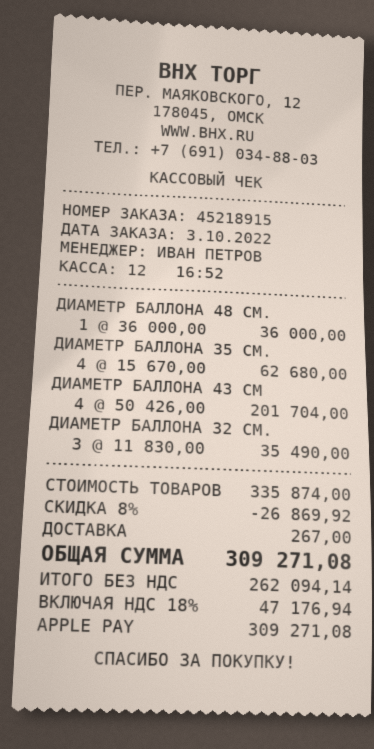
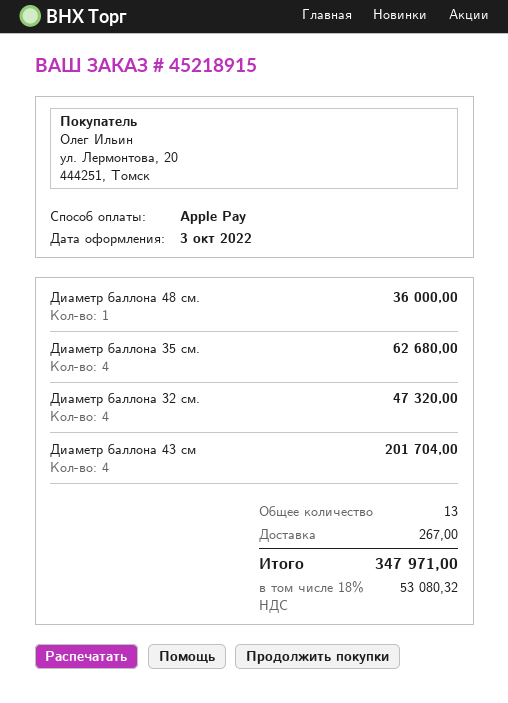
ДИАМЕТР БАЛЛОНА 32 СМ.: 3 for 35490.00 -> 4 for 47320.00
discount: 8% = 26869.92 -> none
tax: 18% = 47176.94 -> 18% = 53080.32
total: 309271.08 -> 347971.00

